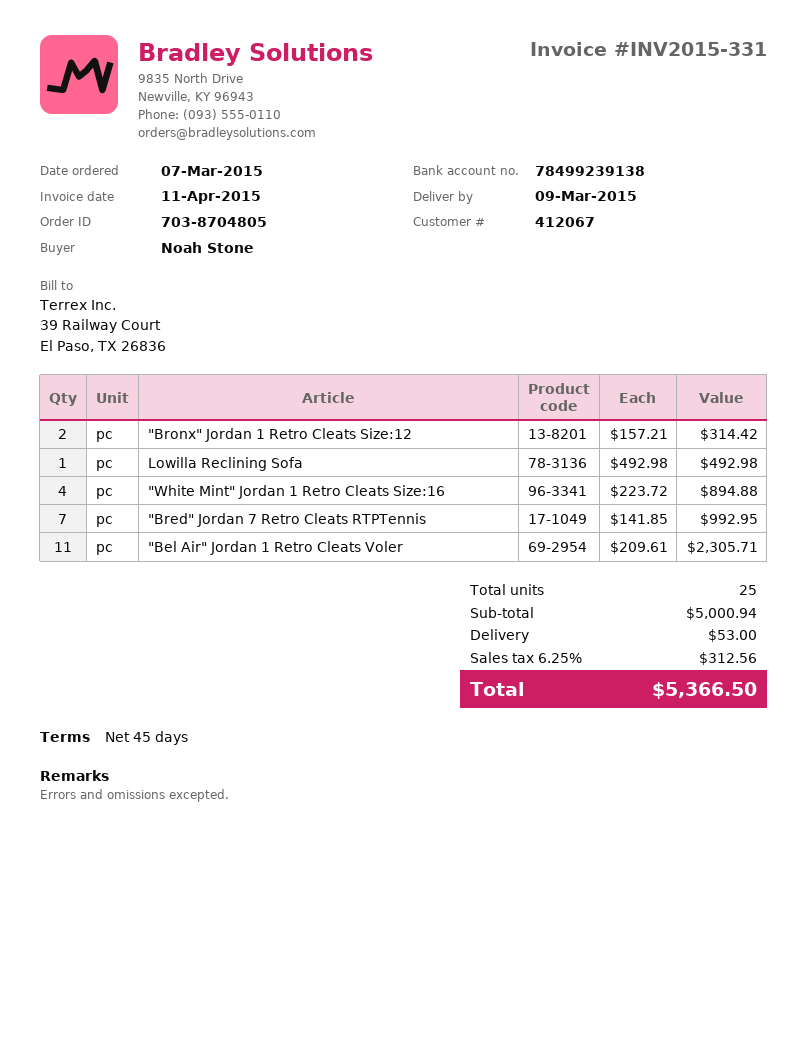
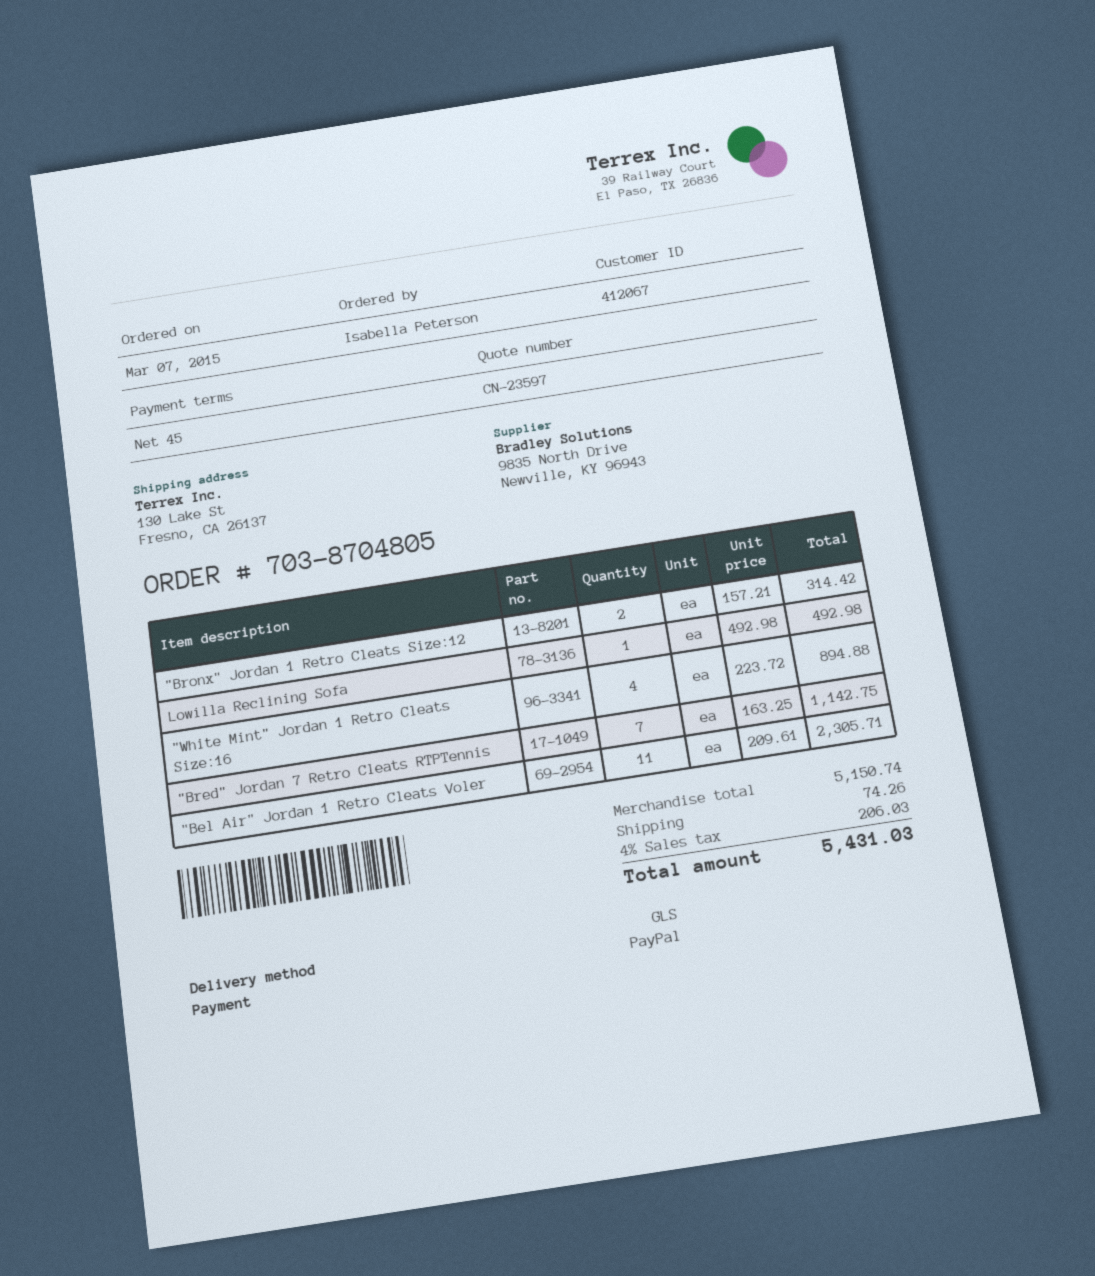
ordered by: Noah Stone -> Isabella Peterson
"Bred" Jordan 7 Retro Cleats RTPTennis: 7 x 141.85 = 992.95 -> 7 x 163.25 = 1142.75
subtotal: 5000.94 -> 5150.74
shipping: 53.00 -> 74.26
tax: 6.25% = 312.56 -> 4% = 206.03
total: 5366.50 -> 5431.03

